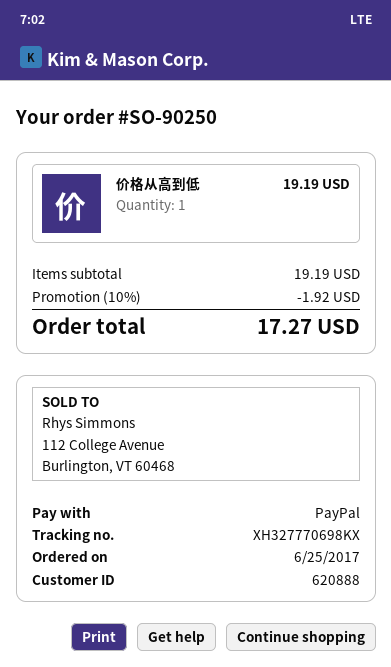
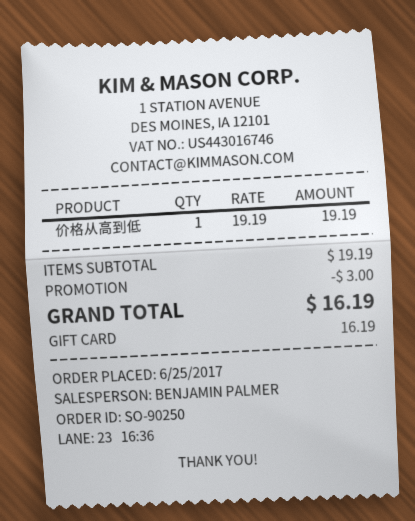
payment method: PayPal -> gift card
discount: 1.92 -> 3.00
total: 17.27 -> 16.19

